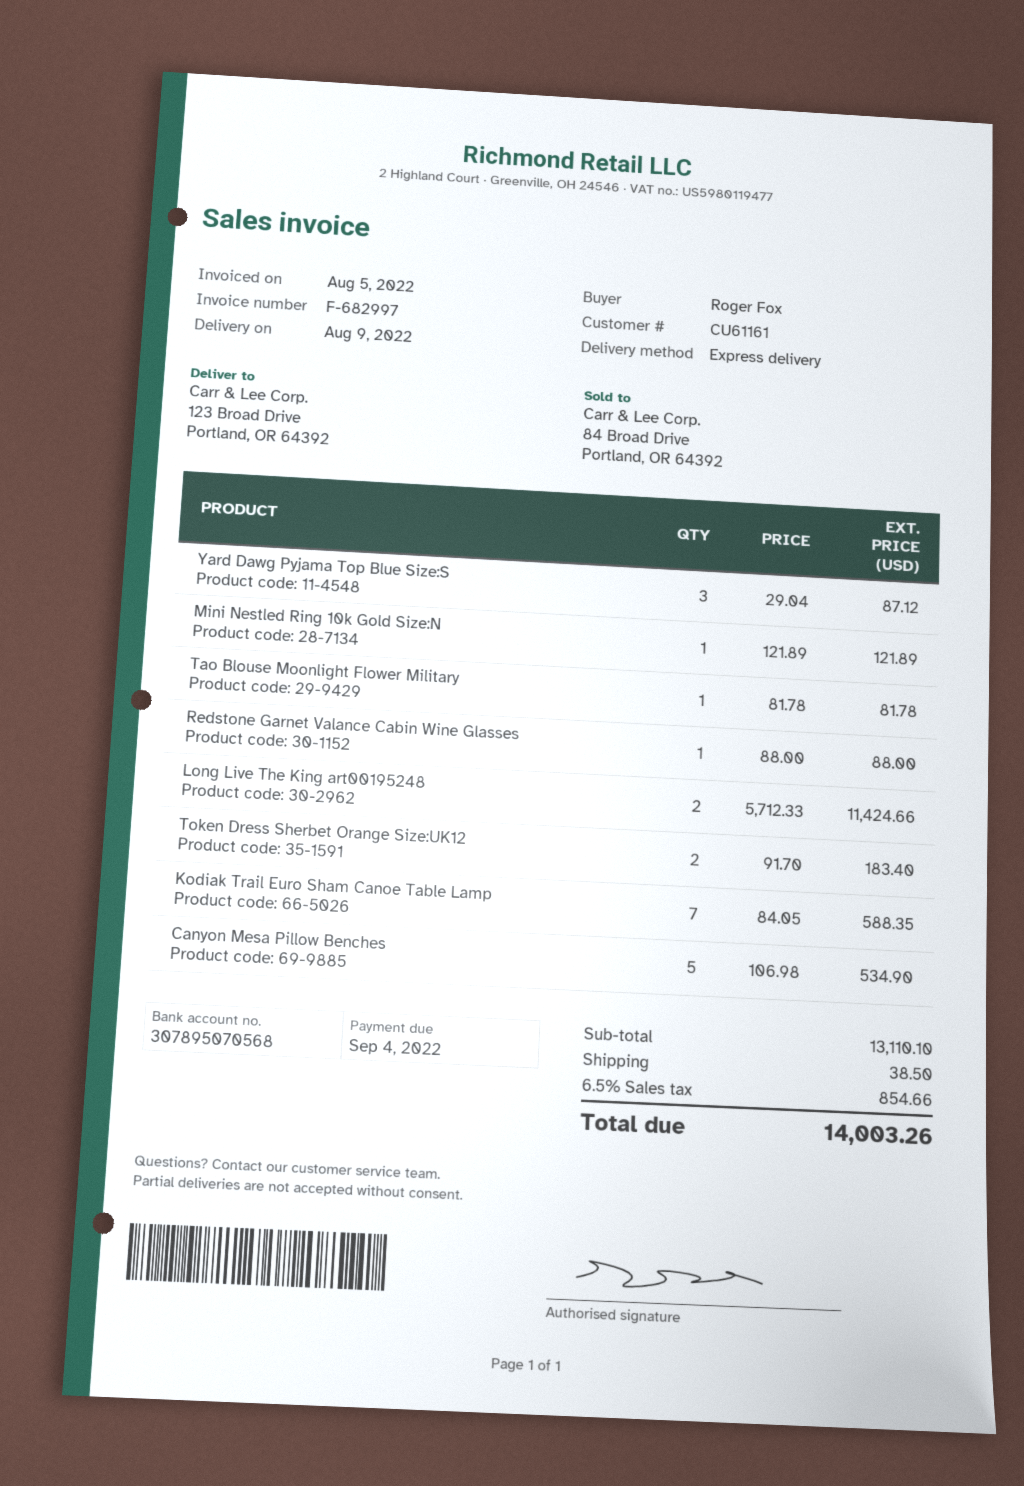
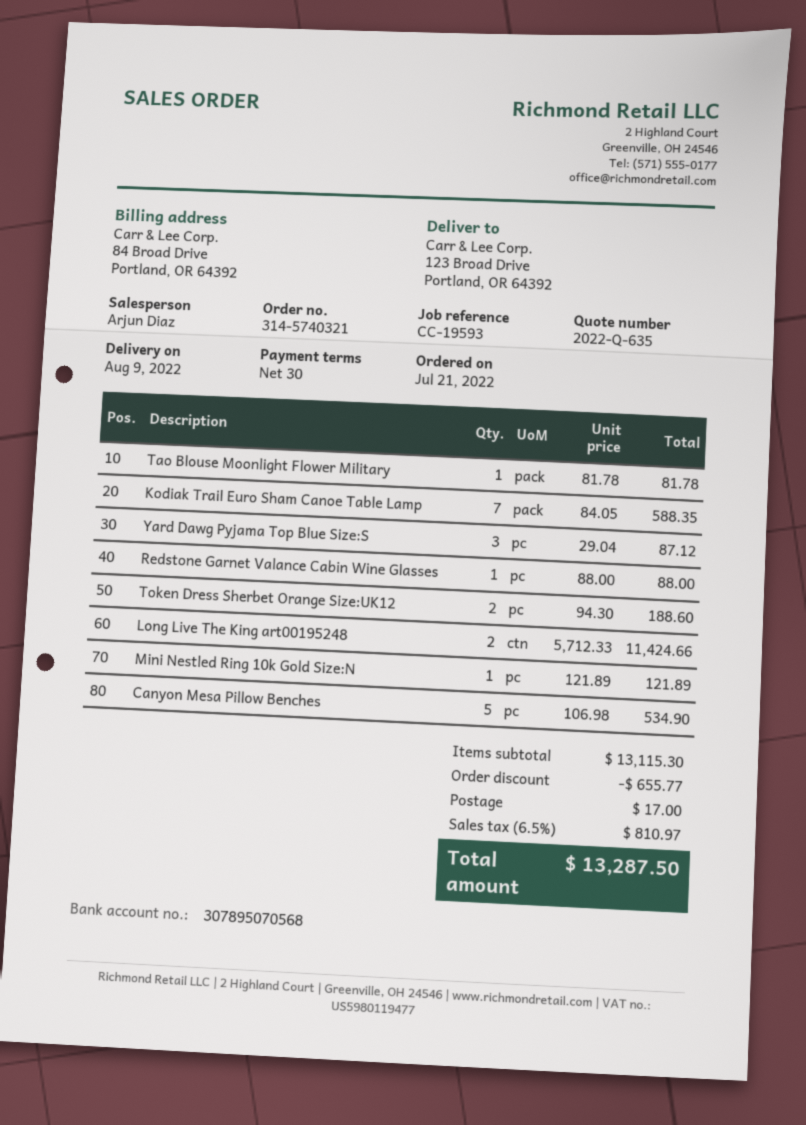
Token Dress Sherbet Orange Size:UK12: 2 x 91.70 = 183.40 -> 2 x 94.30 = 188.60
subtotal: 13110.10 -> 13115.30
discount: none -> 655.77
shipping: 38.50 -> 17.00
tax: 6.5% = 854.66 -> 6.5% = 810.97
total: 14003.26 -> 13287.50

